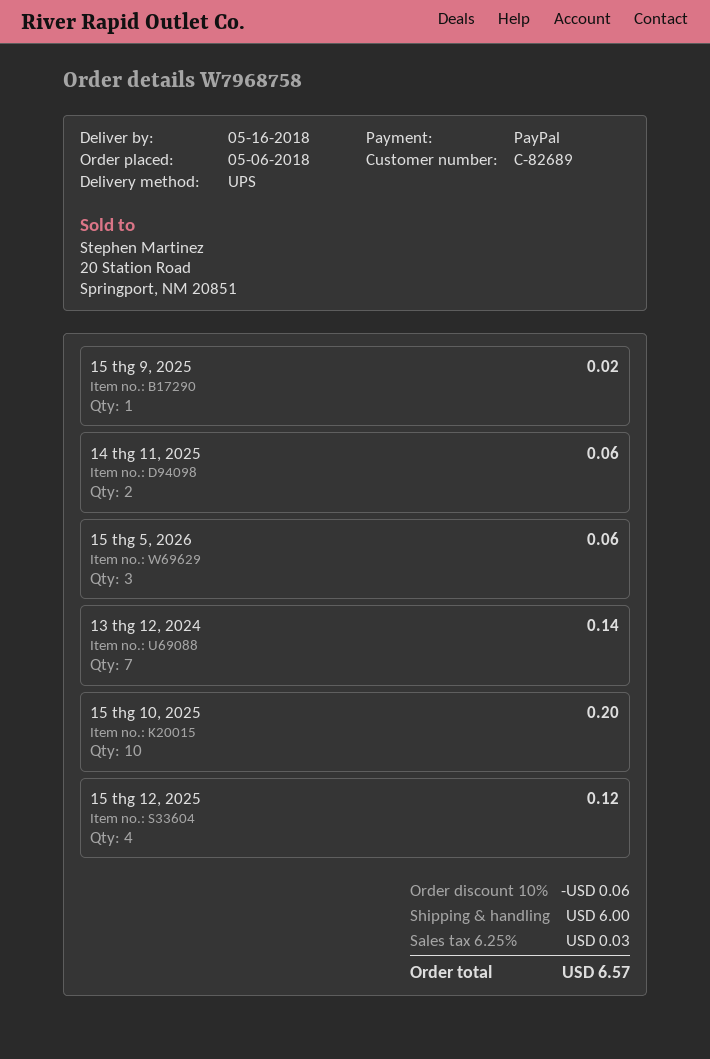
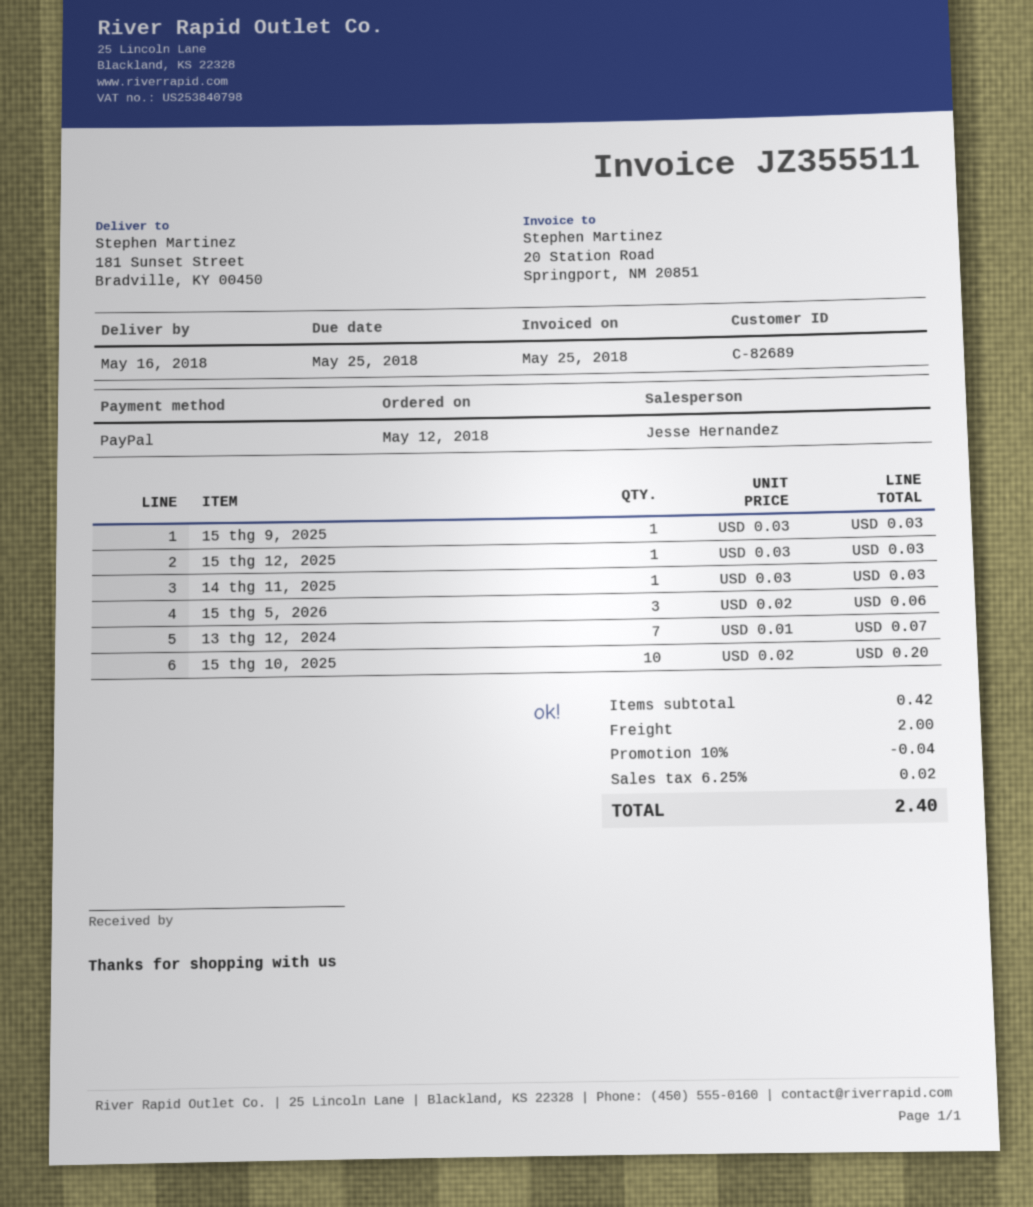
order date: 2018-05-06 -> 2018-05-12
15 thg 9, 2025: 1 for 0.02 -> 1 for 0.03
14 thg 11, 2025: 2 for 0.06 -> 1 for 0.03
13 thg 12, 2024: 7 for 0.14 -> 7 for 0.07
15 thg 12, 2025: 4 for 0.12 -> 1 for 0.03
discount: 10% = 0.06 -> 10% = 0.04
shipping: 6.00 -> 2.00
tax: 6.25% = 0.03 -> 6.25% = 0.02
total: 6.57 -> 2.40

